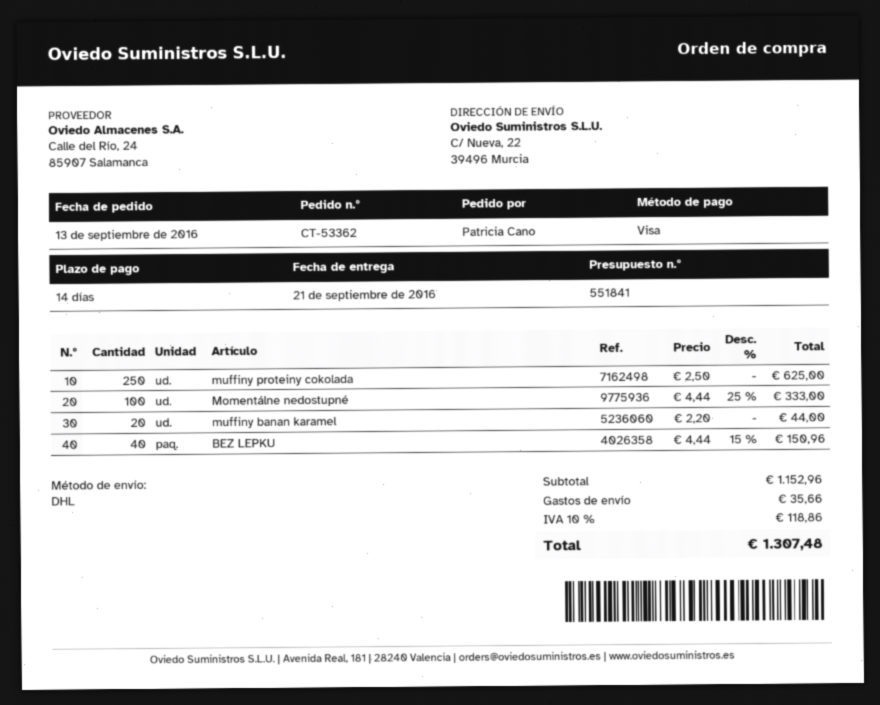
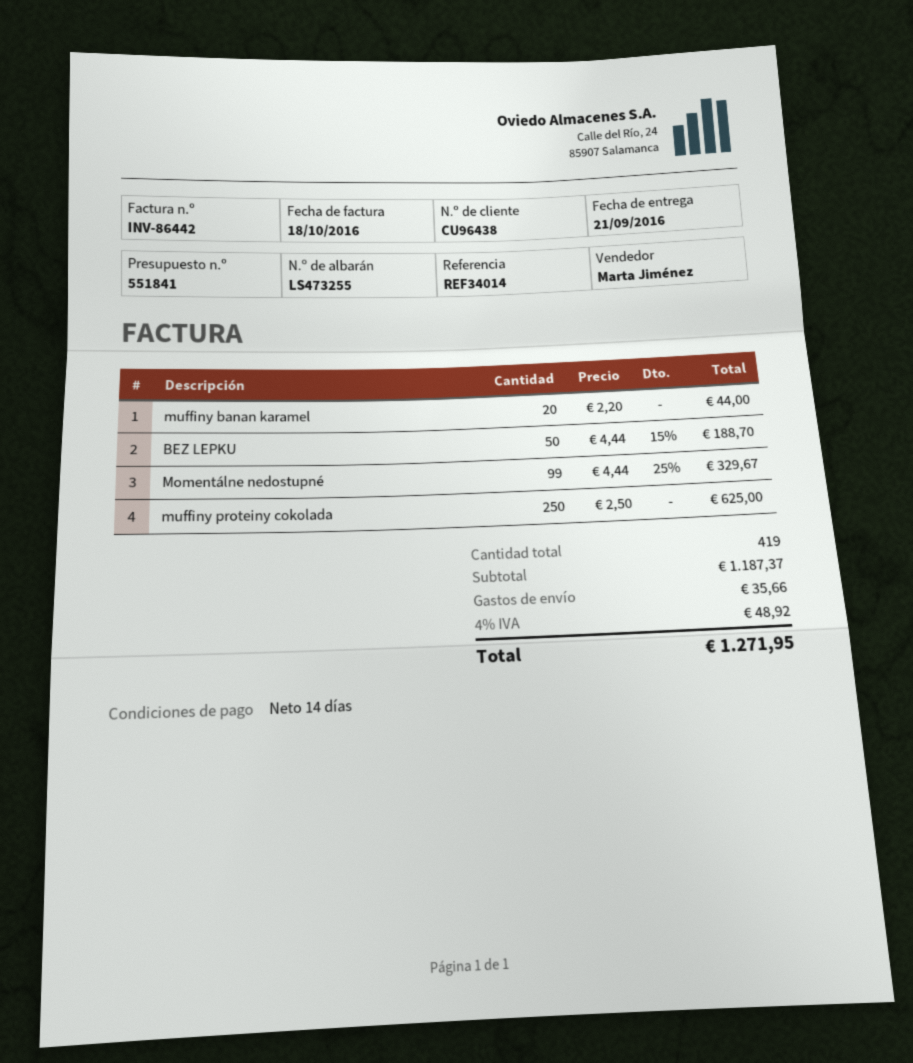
Momentálne nedostupné: 100 x 4.44 - 25% = 333.00 -> 99 x 4.44 - 25% = 329.67
BEZ LEPKU: 40 x 4.44 - 15% = 150.96 -> 50 x 4.44 - 15% = 188.70
subtotal: 1152.96 -> 1187.37
tax: 10% = 118.86 -> 4% = 48.92
total: 1307.48 -> 1271.95

